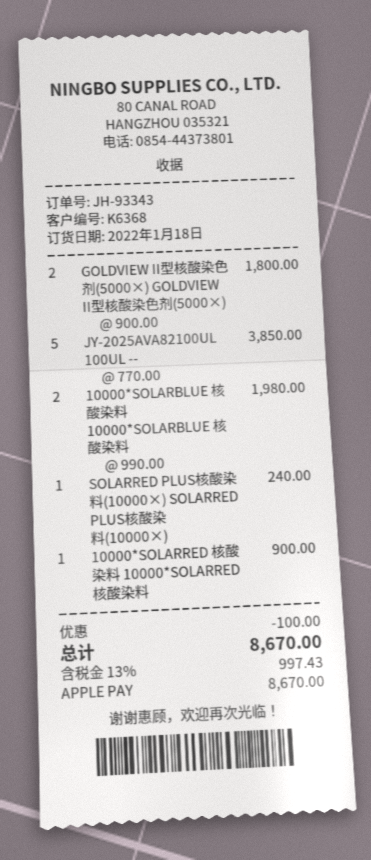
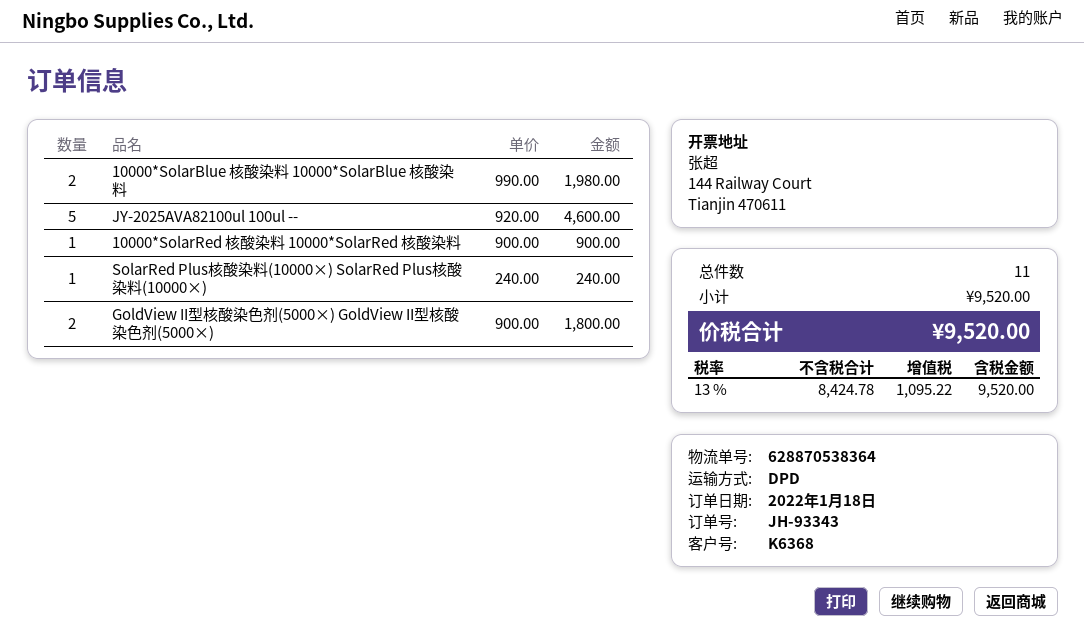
JY-2025AVA82100UL 100UL --: 5 x 770.00 = 3850.00 -> 5 x 920.00 = 4600.00
discount: 100.00 -> none
tax: 13% = 997.43 -> 13% = 1095.22
total: 8670.00 -> 9520.00

